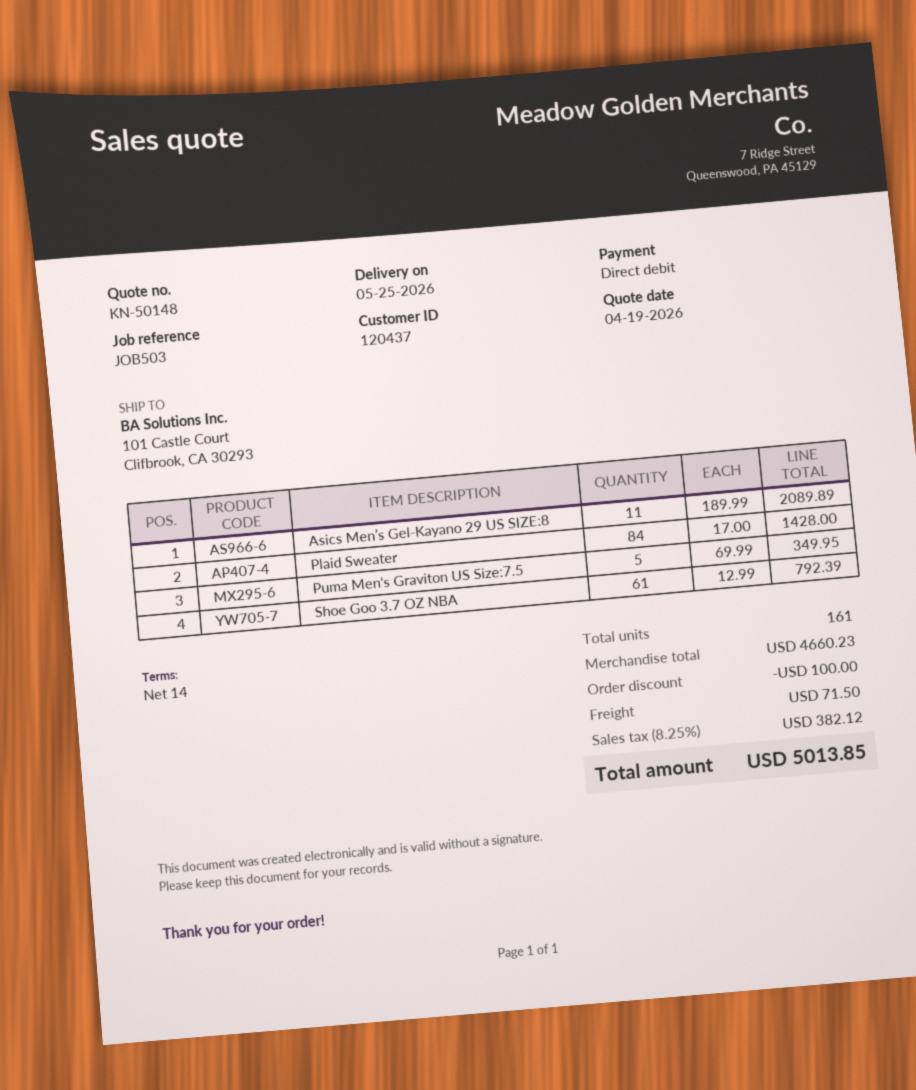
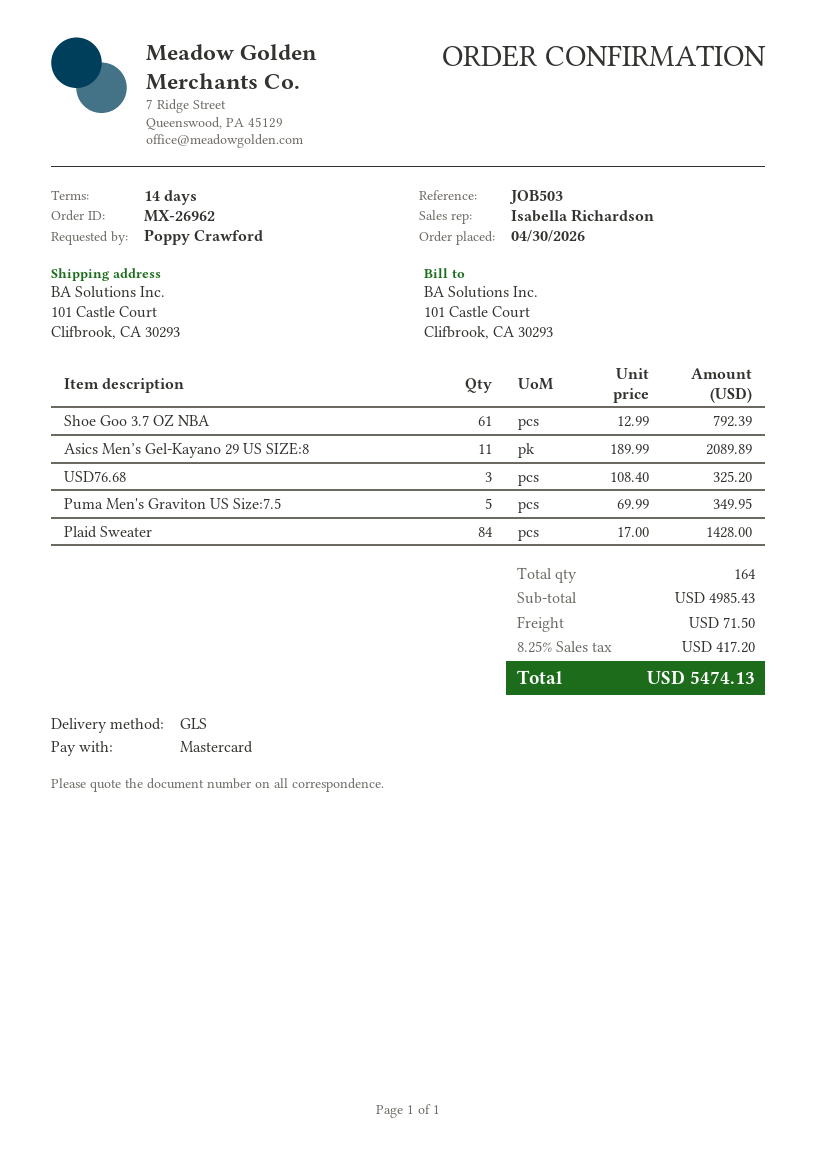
payment method: direct debit -> Mastercard
USD76.68: none -> 3 x 108.40 = 325.20
total quantity: 161 -> 164
subtotal: 4660.23 -> 4985.43
discount: 100.00 -> none
tax: 8.25% = 382.12 -> 8.25% = 417.20
total: 5013.85 -> 5474.13

